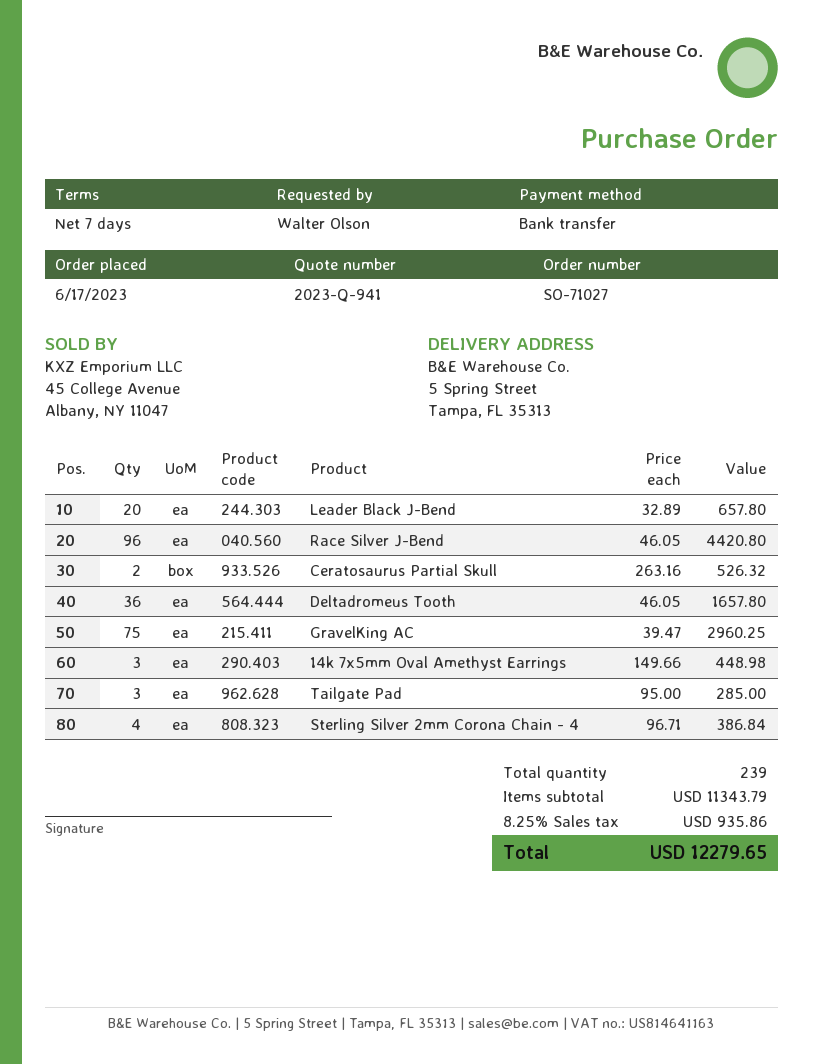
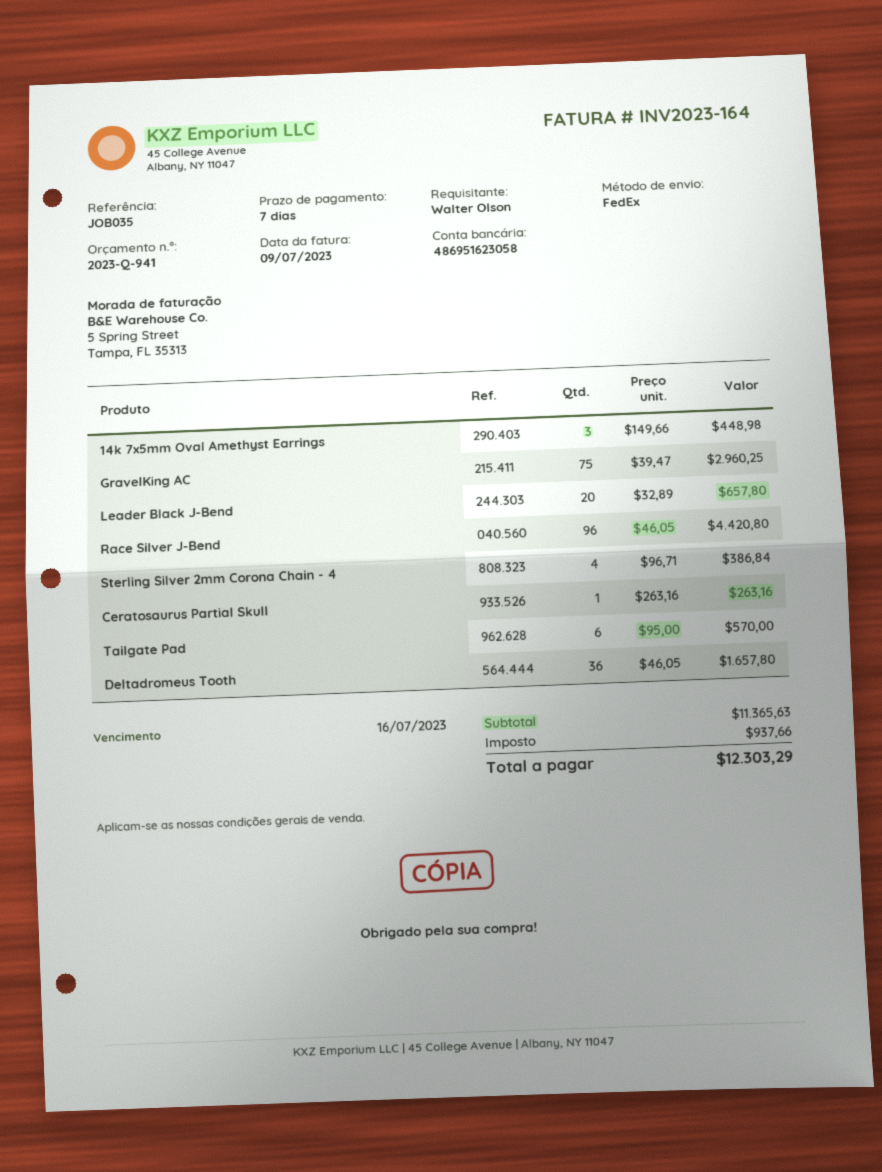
Ceratosaurus Partial Skull: 2 x 263.16 = 526.32 -> 1 x 263.16 = 263.16
Tailgate Pad: 3 x 95.00 = 285.00 -> 6 x 95.00 = 570.00
subtotal: 11343.79 -> 11365.63
tax: 935.86 -> 937.66
total: 12279.65 -> 12303.29

